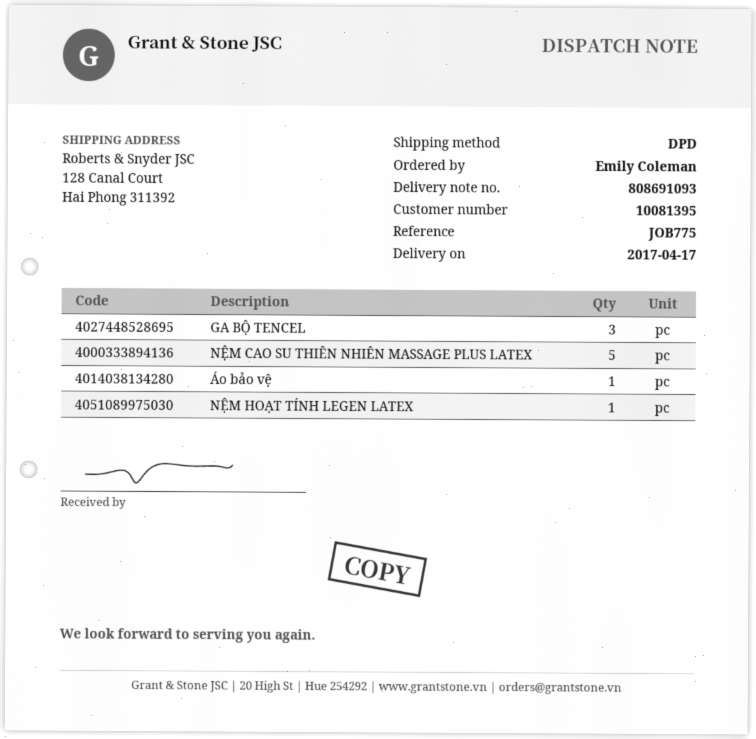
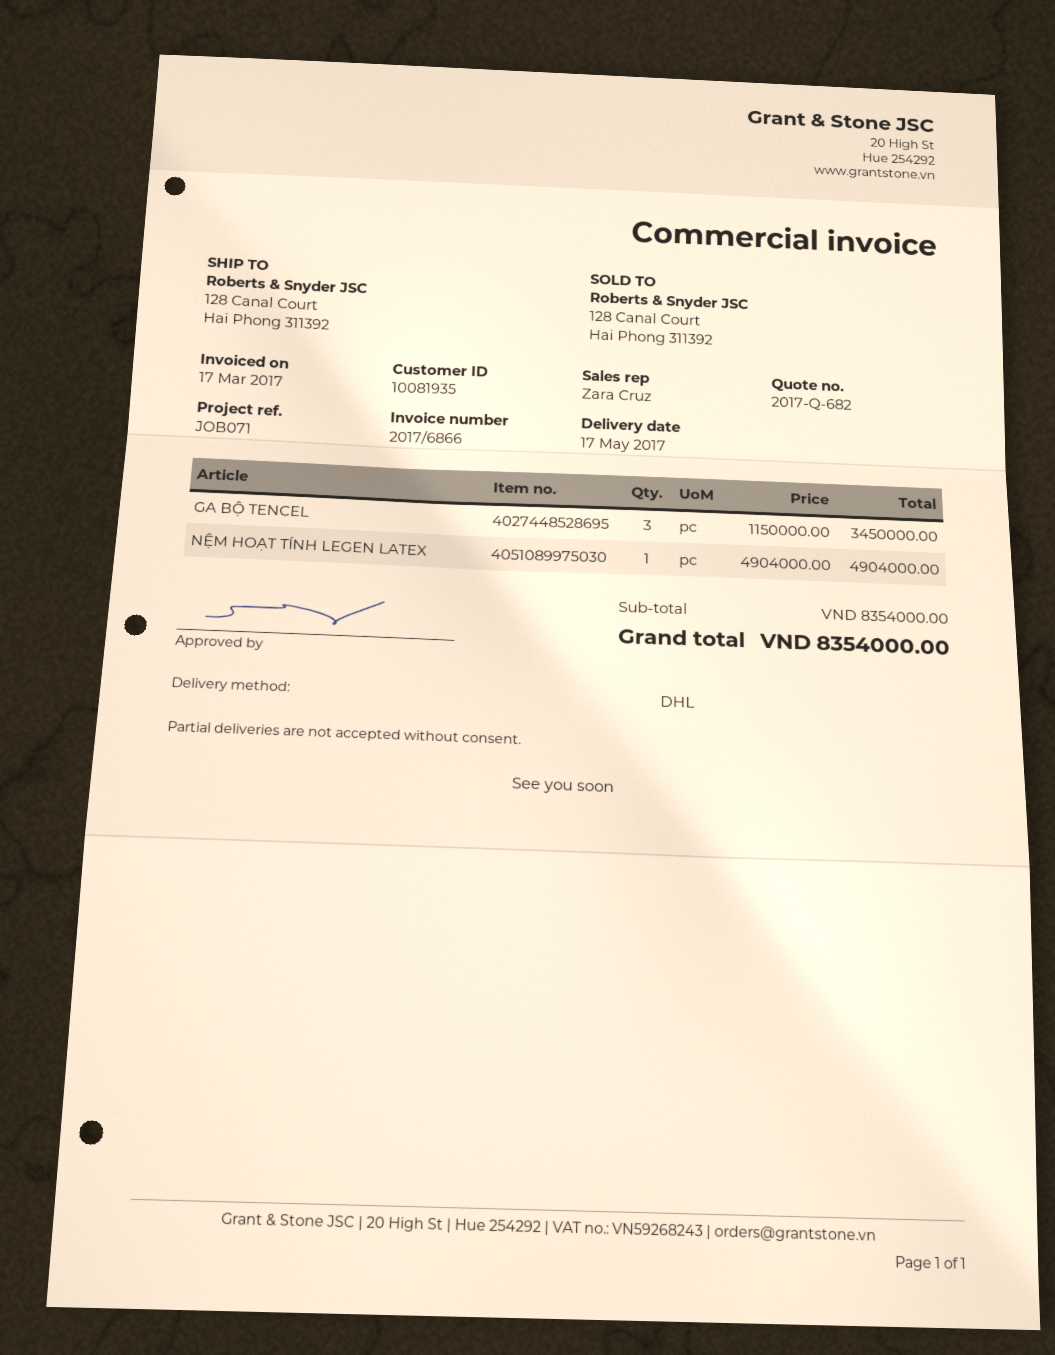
delivery date: 2017-04-17 -> 2017-05-17
customer number: 10081395 -> 10081935
reference: JOB775 -> JOB071
shipping method: DPD -> DHL
NỆM CAO SU THIÊN NHIÊN MASSAGE PLUS LATEX: 5 -> none
Áo bảo vệ: 1 -> none

